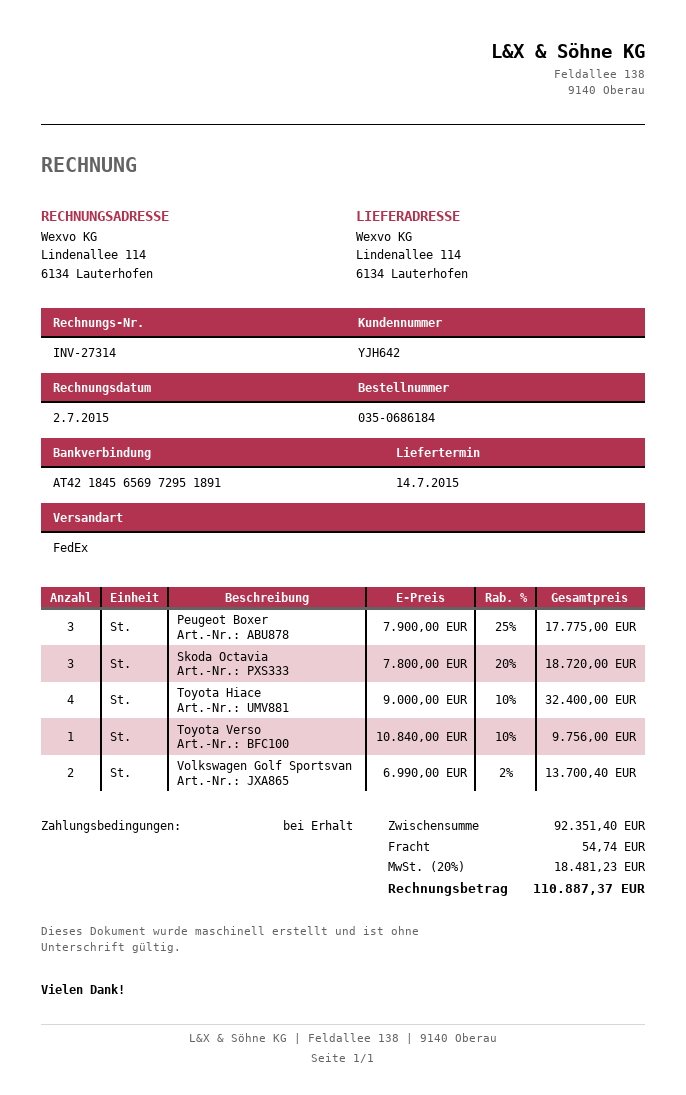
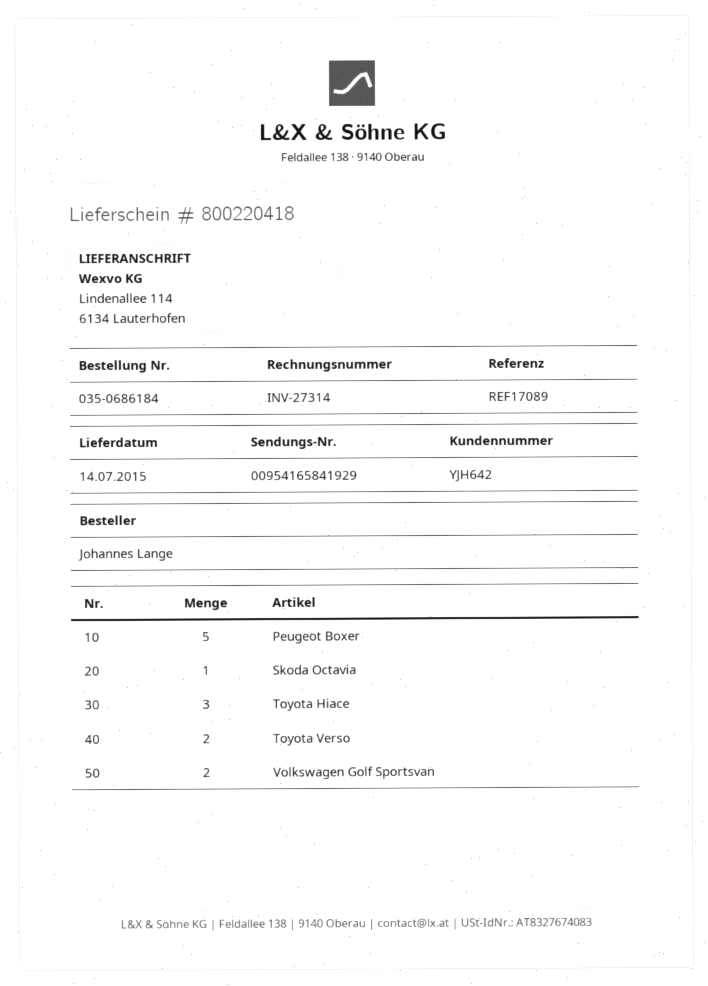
Peugeot Boxer: 3 -> 5
Skoda Octavia: 3 -> 1
Toyota Hiace: 4 -> 3
Toyota Verso: 1 -> 2

